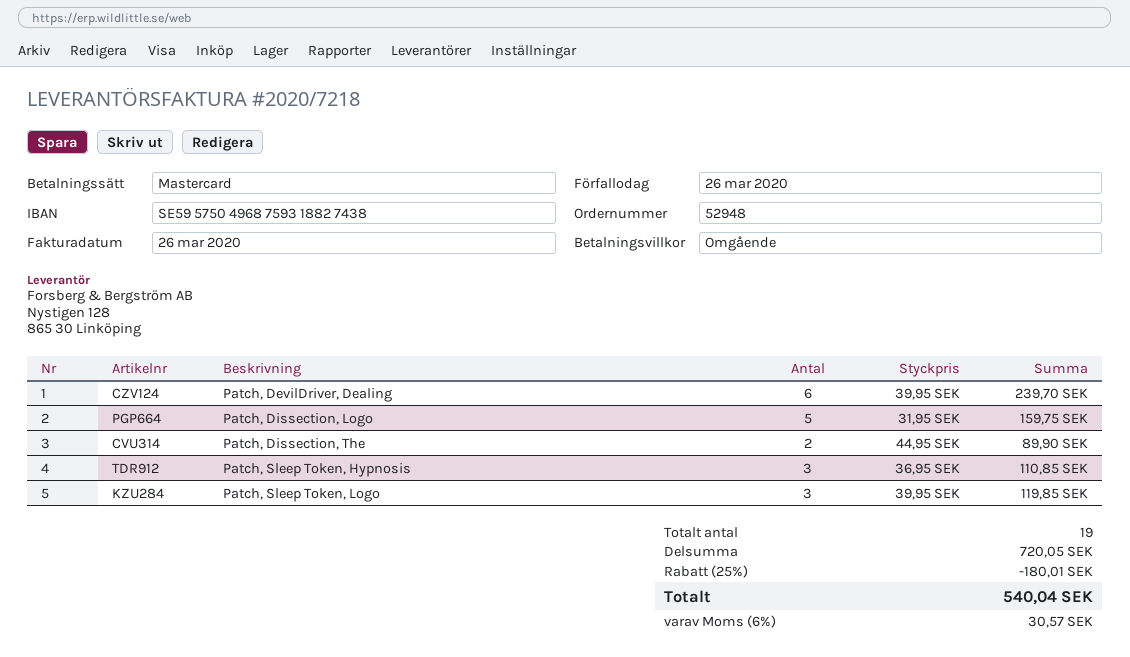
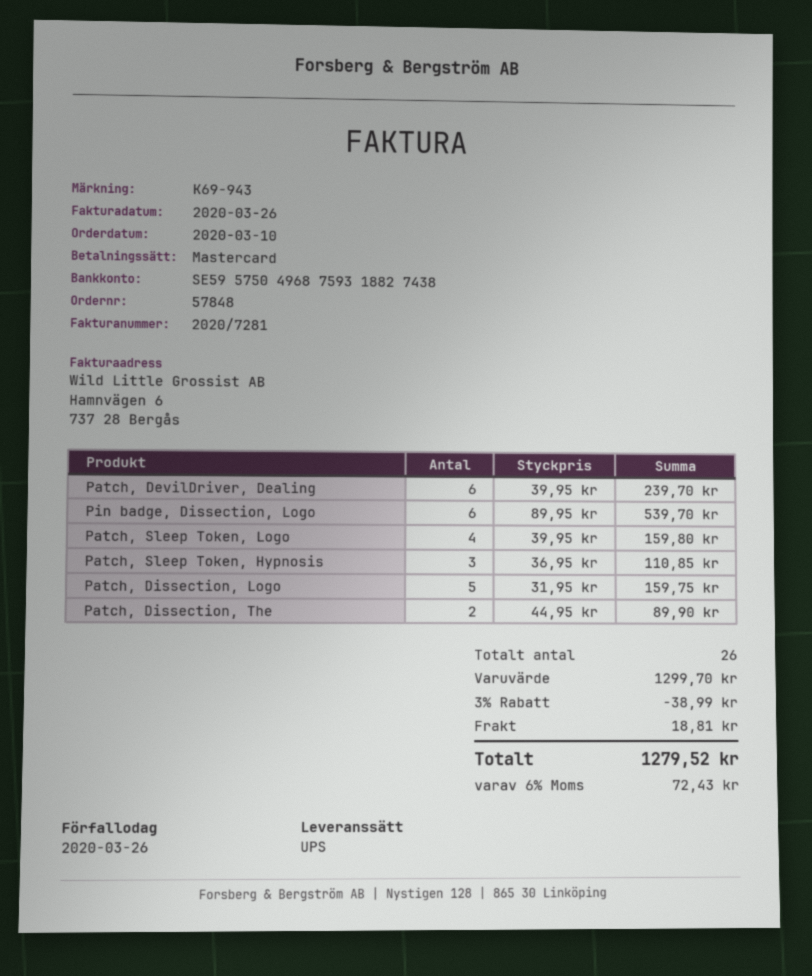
order number: 52948 -> 57848
invoice number: 2020/7218 -> 2020/7281
Patch, Sleep Token, Logo: 3 x 39.95 = 119.85 -> 4 x 39.95 = 159.80
Pin badge, Dissection, Logo: none -> 6 x 89.95 = 539.70
total quantity: 19 -> 26
subtotal: 720.05 -> 1299.70
discount: 25% = 180.01 -> 3% = 38.99
shipping: none -> 18.81
tax: 6% = 30.57 -> 6% = 72.43
total: 540.04 -> 1279.52

